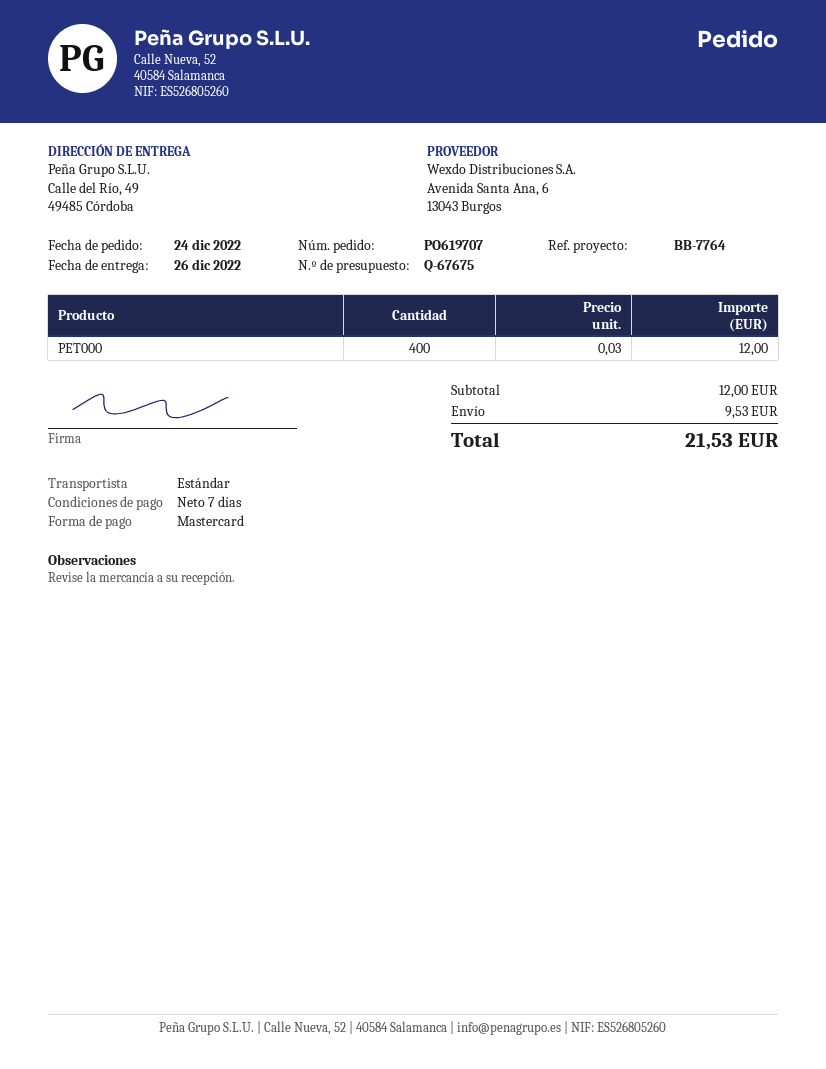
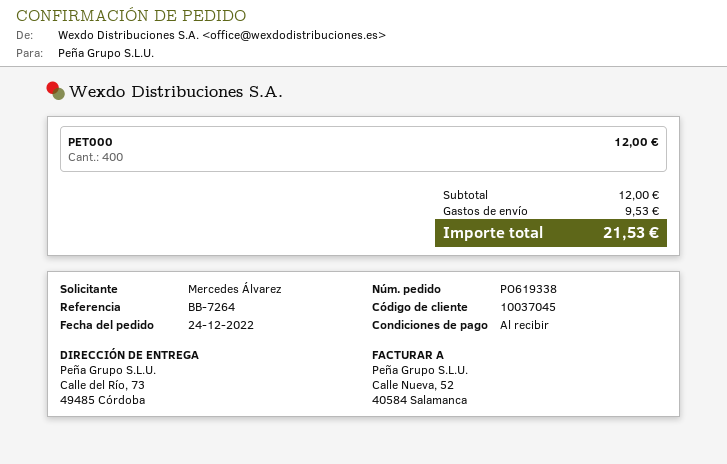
order number: PO619707 -> PO619338
payment terms: 7 days -> on receipt
reference: BB-7764 -> BB-7264
ship to: Calle del Río, 49, 49485 Córdoba -> Calle del Río, 73, 49485 Córdoba

